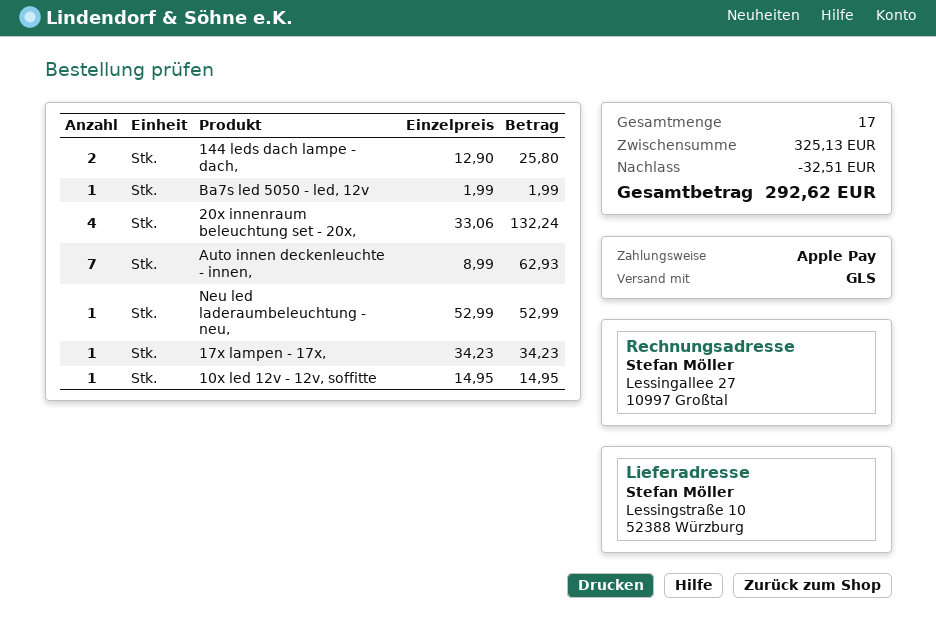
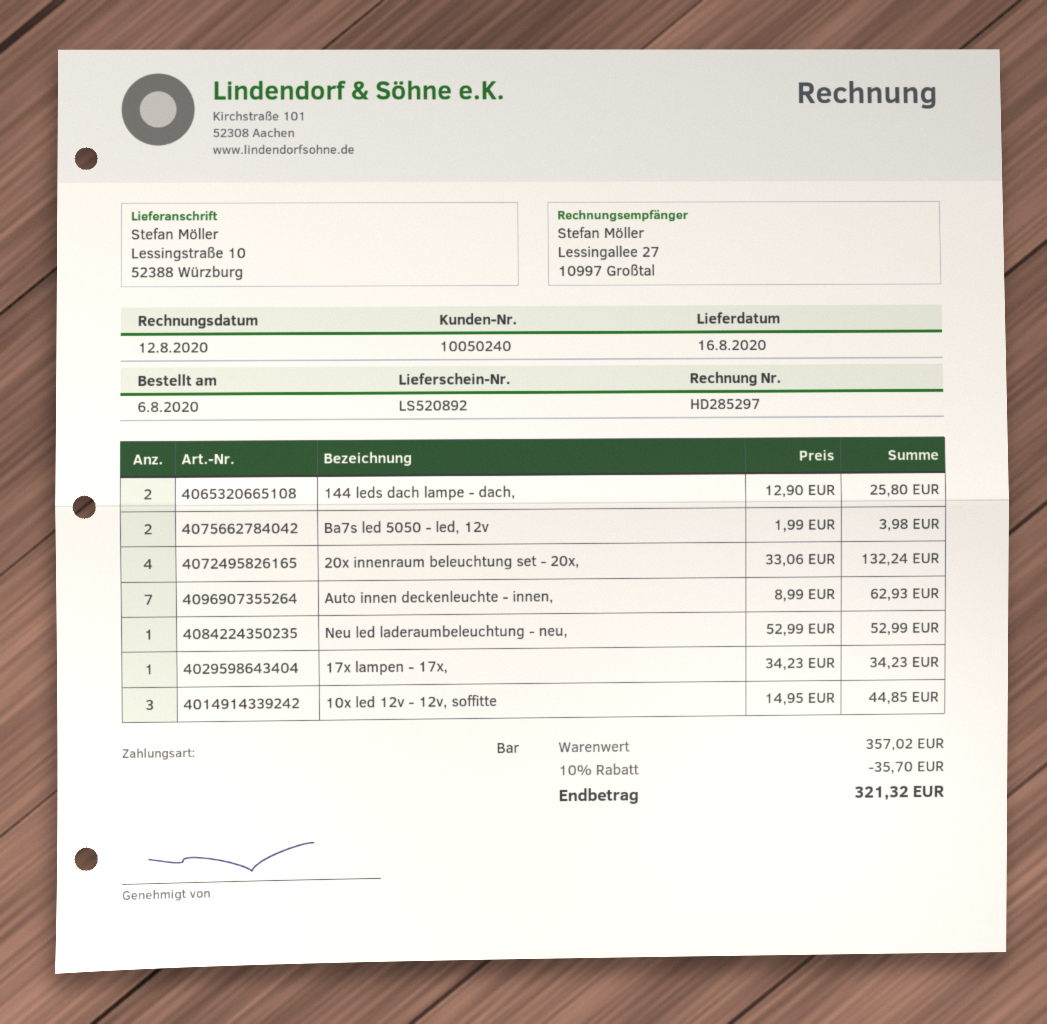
payment method: Apple Pay -> cash
Ba7s led 5050 - led, 12v: 1 x 1.99 = 1.99 -> 2 x 1.99 = 3.98
10x led 12v - 12v, soffitte: 1 x 14.95 = 14.95 -> 3 x 14.95 = 44.85
subtotal: 325.13 -> 357.02
discount: 32.51 -> 35.70
total: 292.62 -> 321.32

